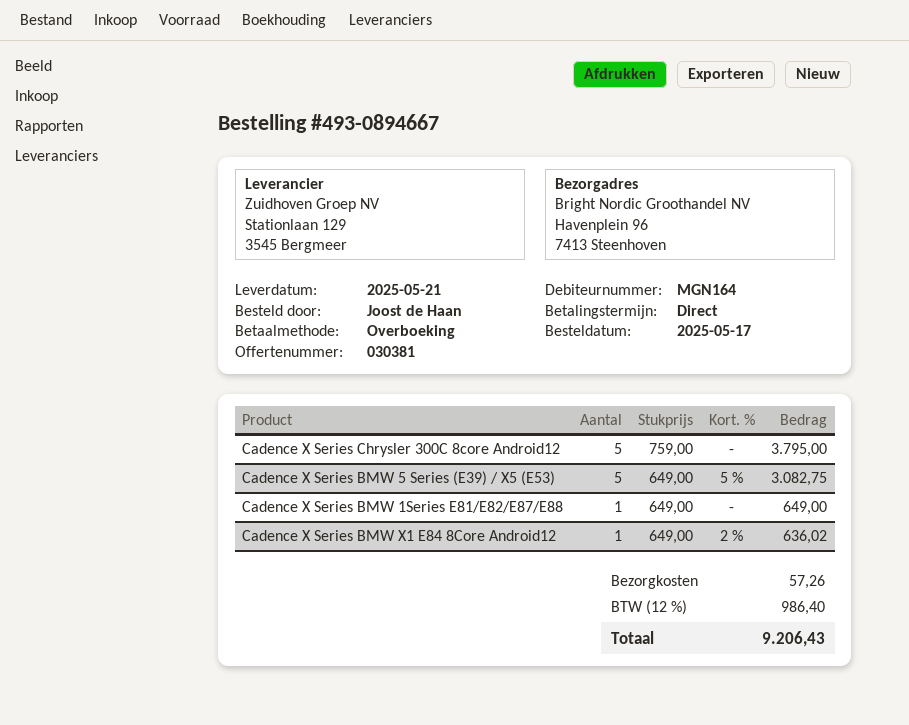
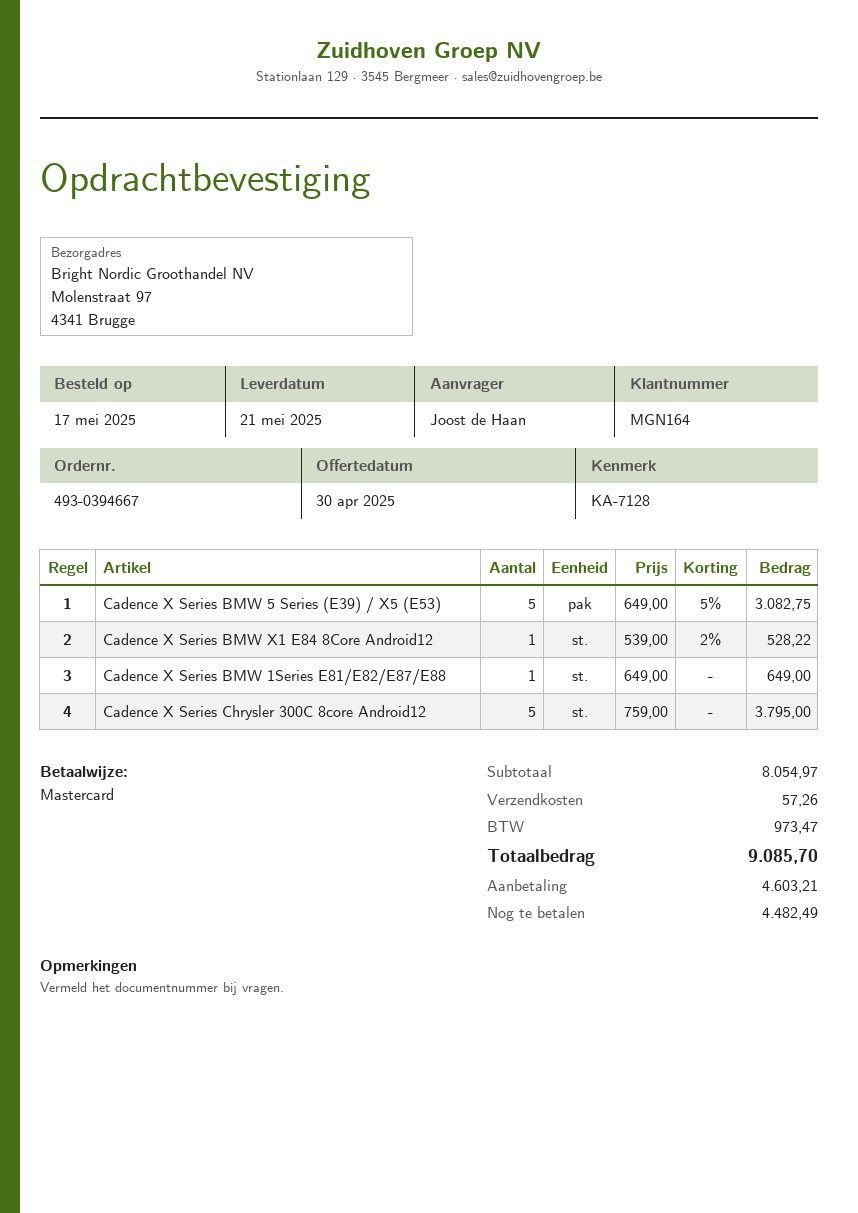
order number: 493-0894667 -> 493-0394667
payment method: bank transfer -> Mastercard
ship to: Havenplein 96, 7413 Steenhoven -> Molenstraat 97, 4341 Brugge
Cadence X Series BMW Χ1 E84 8Core Android12: 1 x 649.00 - 2% = 636.02 -> 1 x 539.00 - 2% = 528.22
tax: 986.40 -> 973.47
total: 9206.43 -> 9085.70

